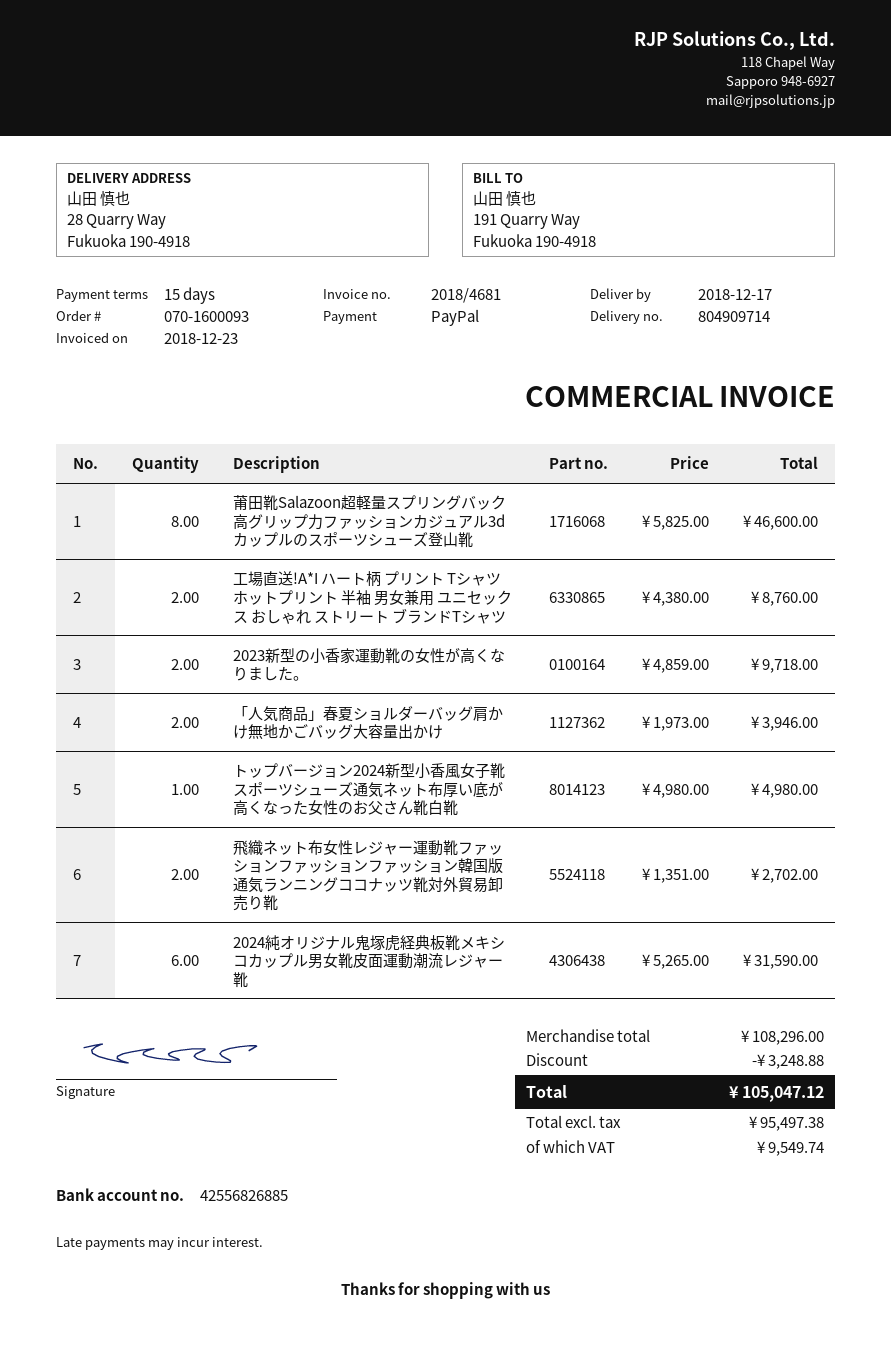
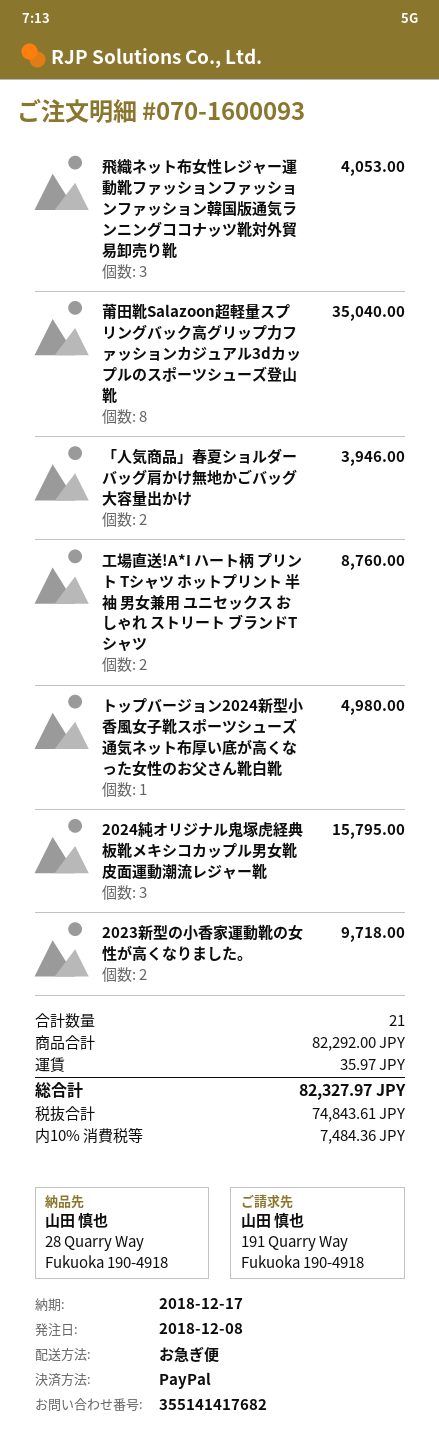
莆田靴Salazoon超軽量スプリングバック高グリップ力ファッションカジュアル3dカップルのスポーツシューズ登山靴: 8 for 46600.00 -> 8 for 35040.00
飛織ネット布女性レジャー運動靴ファッションファッションファッション韓国版通気ランニングココナッツ靴対外貿易卸売り靴: 2 for 2702.00 -> 3 for 4053.00
2024純オリジナル鬼塚虎経典板靴メキシコカップル男女靴皮面運動潮流レジャー靴: 6 for 31590.00 -> 3 for 15795.00
subtotal: 108296.00 -> 82292.00
discount: 3248.88 -> none
shipping: none -> 35.97
net: 95497.38 -> 74843.61
tax: 9549.74 -> 7484.36
total: 105047.12 -> 82327.97

